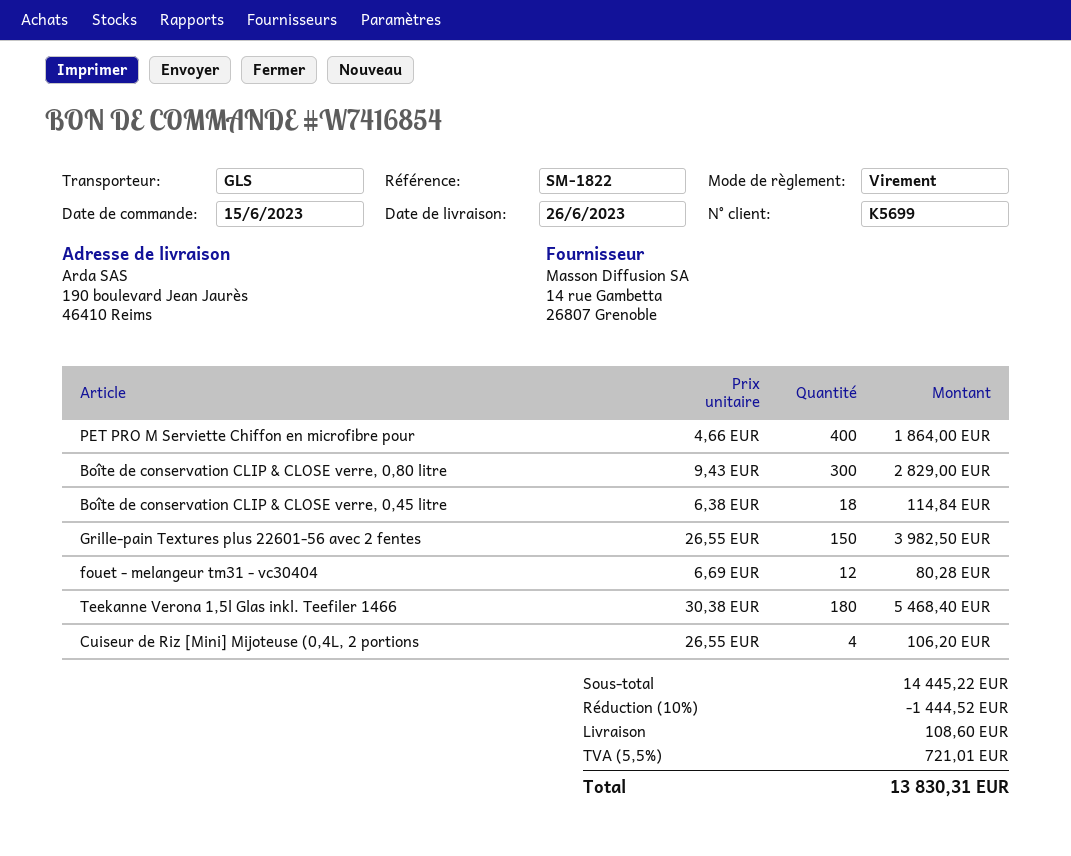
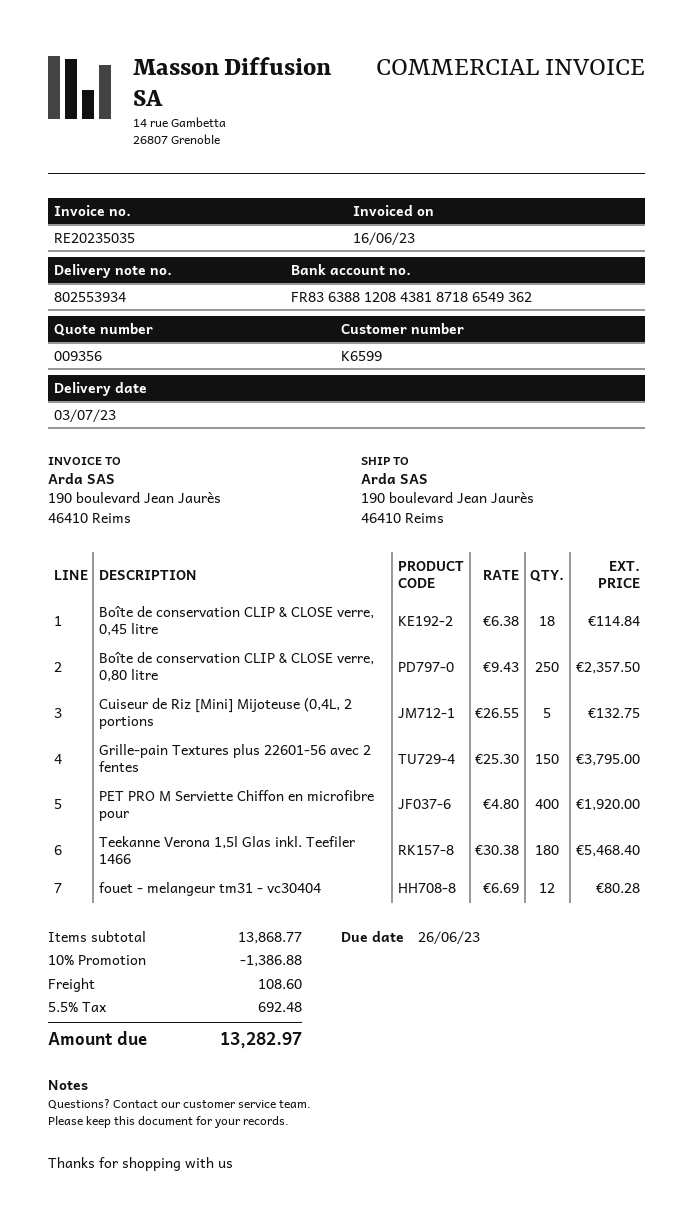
delivery date: 2023-06-26 -> 2023-07-03
customer number: K5699 -> K6599
PET PRO M Serviette Chiffon en microfibre pour: 400 x 4.66 = 1864.00 -> 400 x 4.80 = 1920.00
Boîte de conservation CLIP & CLOSE verre, 0,80 litre: 300 x 9.43 = 2829.00 -> 250 x 9.43 = 2357.50
Grille-pain Textures plus 22601-56 avec 2 fentes: 150 x 26.55 = 3982.50 -> 150 x 25.30 = 3795.00
Cuiseur de Riz [Mini] Mijoteuse (0,4L, 2 portions: 4 x 26.55 = 106.20 -> 5 x 26.55 = 132.75
subtotal: 14445.22 -> 13868.77
discount: 10% = 1444.52 -> 10% = 1386.88
tax: 5.5% = 721.01 -> 5.5% = 692.48
total: 13830.31 -> 13282.97

